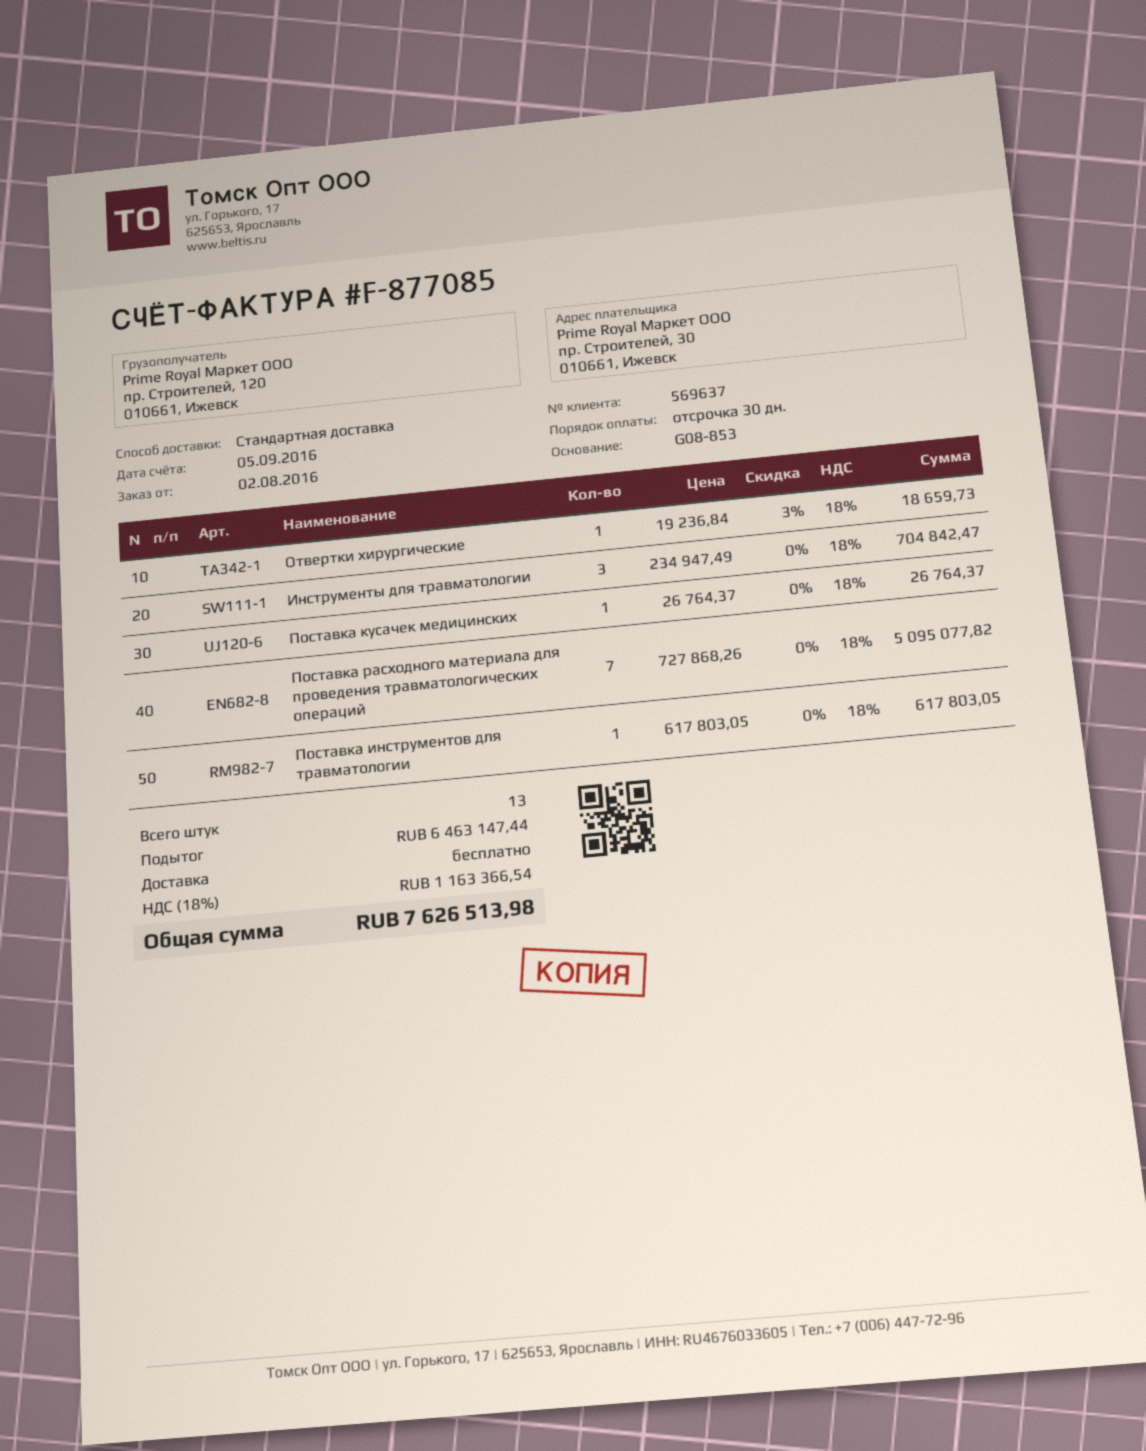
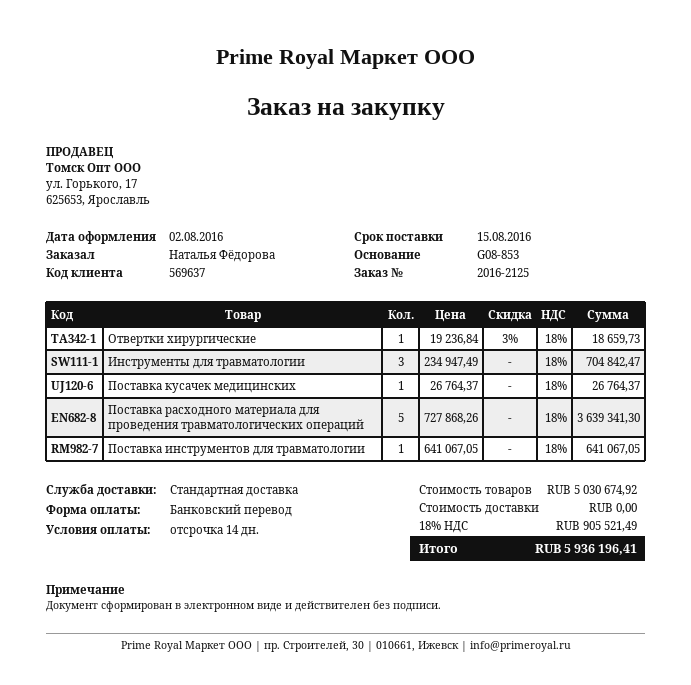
payment terms: 30 days -> 14 days
Поставка расходного материала для проведения травматологических операций: 7 x 727868.26 = 5095077.82 -> 5 x 727868.26 = 3639341.30
Поставка инструментов для травматологии: 1 x 617803.05 = 617803.05 -> 1 x 641067.05 = 641067.05
subtotal: 6463147.44 -> 5030674.92
tax: 18% = 1163366.54 -> 18% = 905521.49
total: 7626513.98 -> 5936196.41

